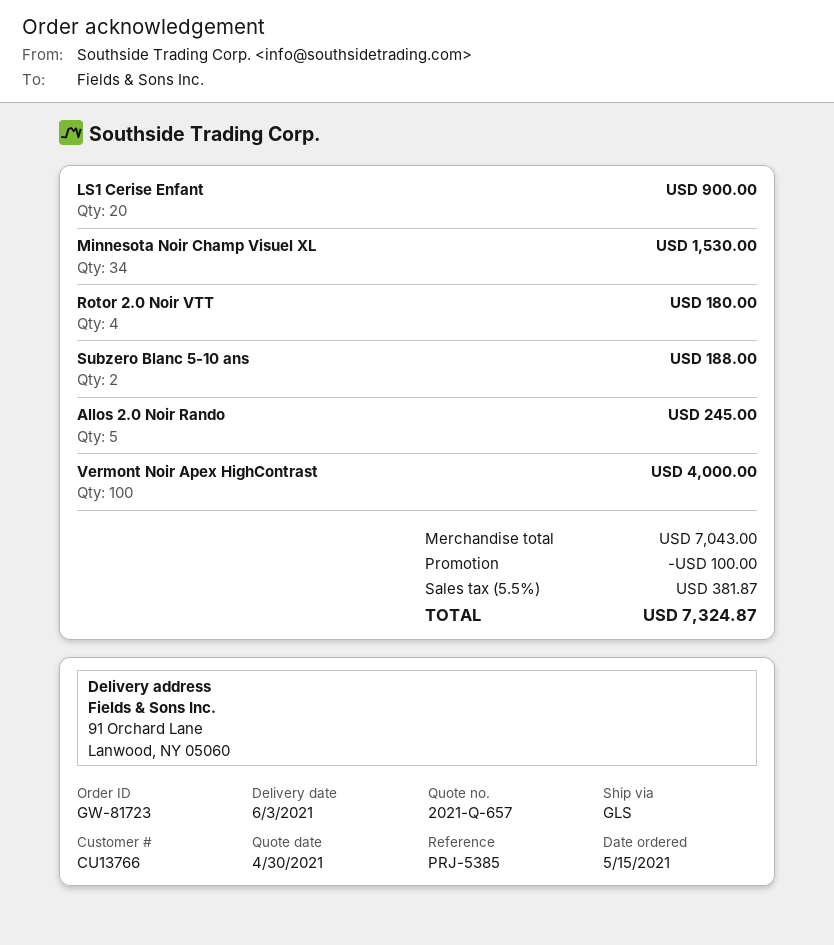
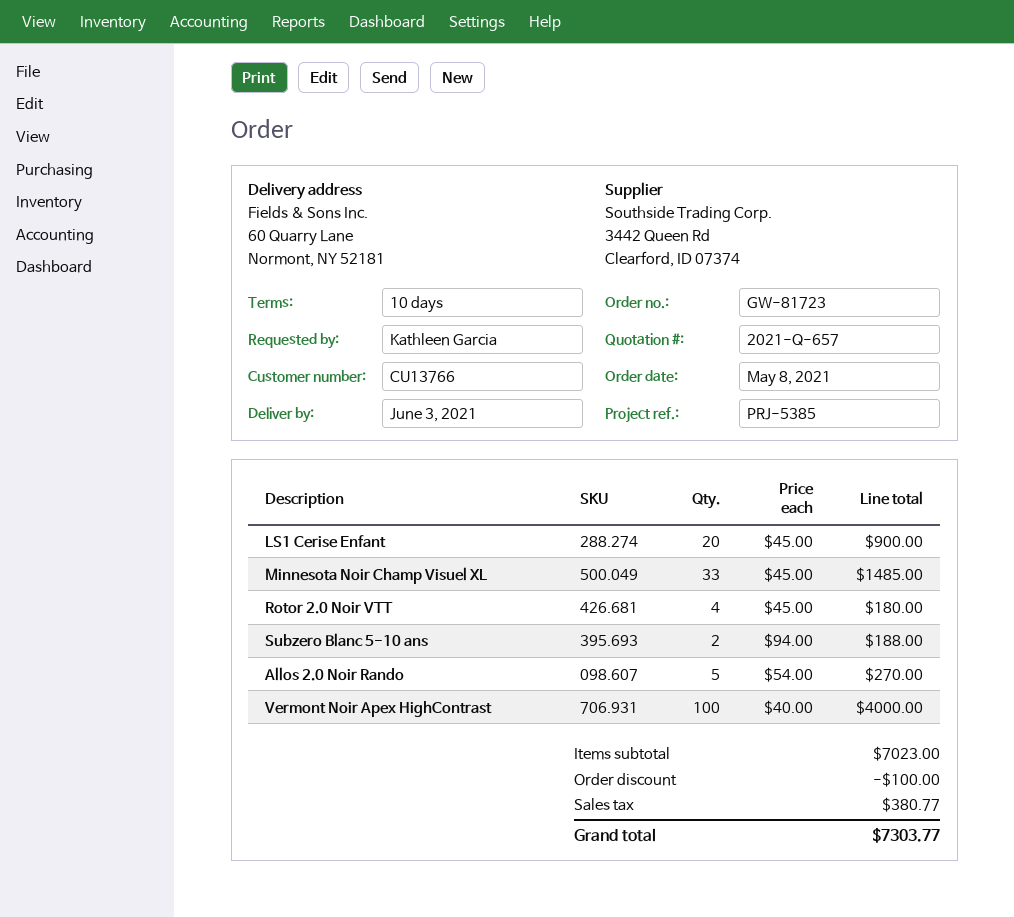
order date: 2021-05-15 -> 2021-05-08
ship to: 91 Orchard Lane, Lanwood, NY 05060 -> 60 Quarry Lane, Normont, NY 52181
Minnesota Noir Champ Visuel XL: 34 for 1530.00 -> 33 for 1485.00
Allos 2.0 Noir Rando: 5 for 245.00 -> 5 for 270.00
subtotal: 7043.00 -> 7023.00
tax: 381.87 -> 380.77
total: 7324.87 -> 7303.77

